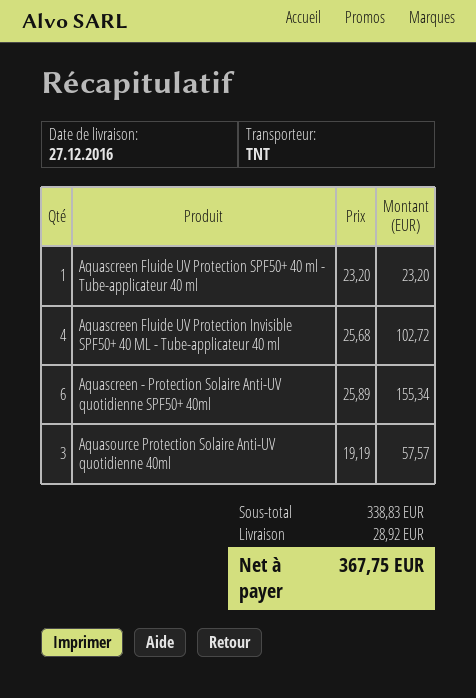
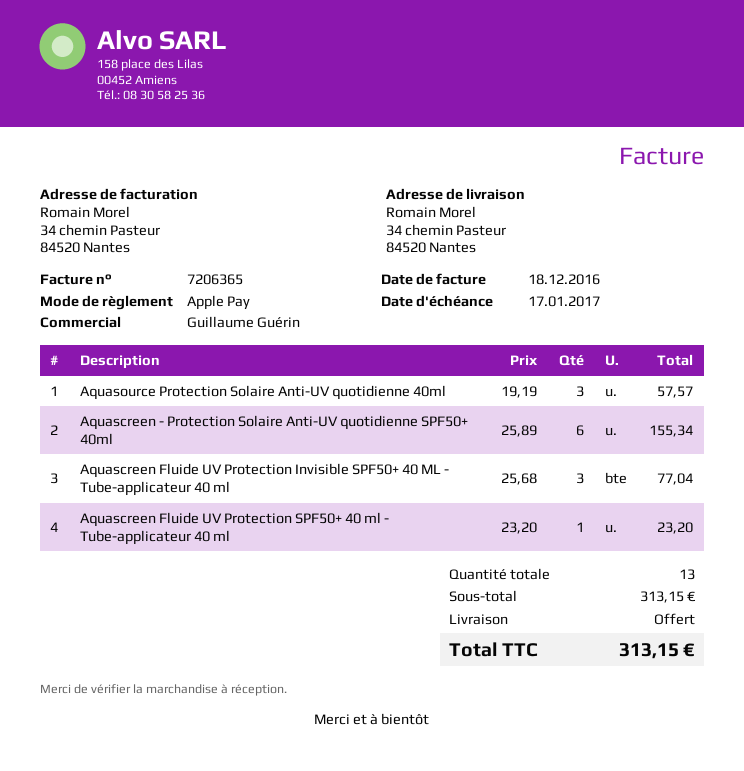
Aquascreen Fluide UV Protection Invisible SPF50+ 40 ML - Tube-applicateur 40 ml: 4 x 25.68 = 102.72 -> 3 x 25.68 = 77.04
subtotal: 338.83 -> 313.15
shipping: 28.92 -> 0.00
total: 367.75 -> 313.15

